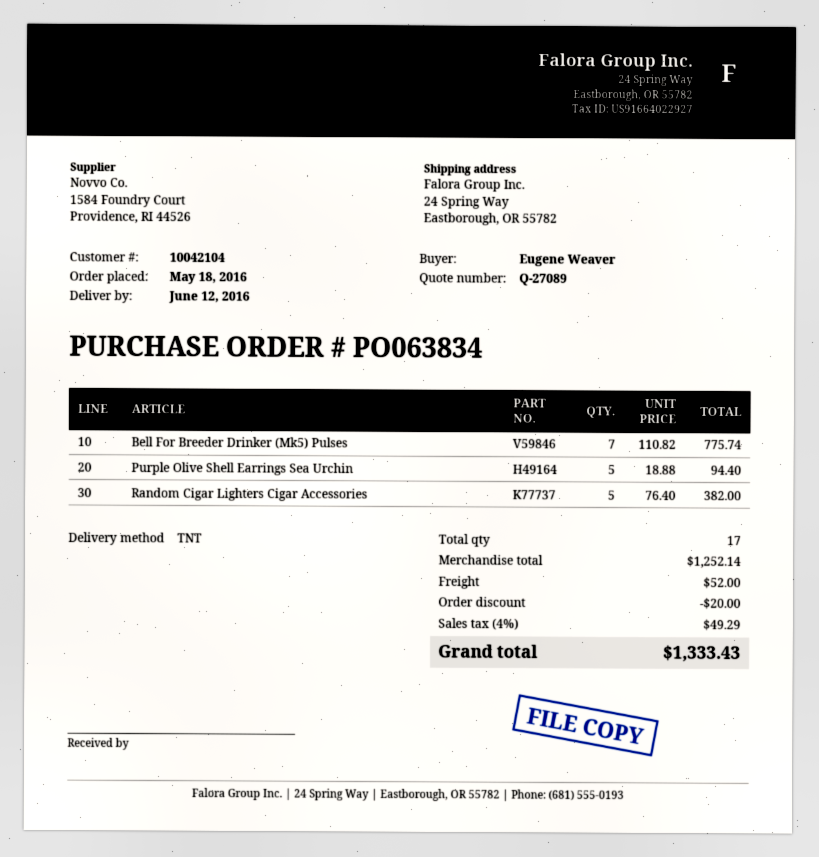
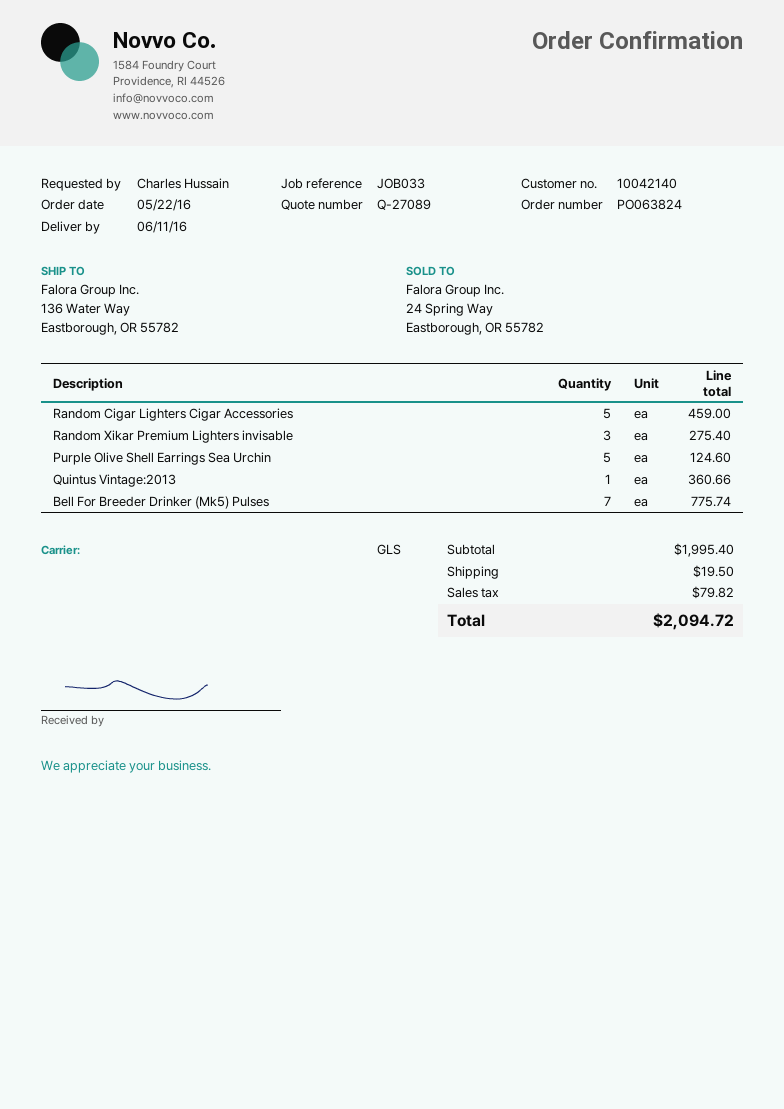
order number: PO063834 -> PO063824
order date: 2016-05-18 -> 2016-05-22
delivery date: 2016-06-12 -> 2016-06-11
customer number: 10042104 -> 10042140
ordered by: Eugene Weaver -> Charles Hussain
shipping method: TNT -> GLS
ship to: 24 Spring Way, Eastborough, OR 55782 -> 136 Water Way, Eastborough, OR 55782
Purple Olive Shell Earrings Sea Urchin: 5 for 94.40 -> 5 for 124.60
Random Cigar Lighters Cigar Accessories: 5 for 382.00 -> 5 for 459.00
Random Xikar Premium Lighters invisable: none -> 3 for 275.40
Quintus Vintage:2013: none -> 1 for 360.66
subtotal: 1252.14 -> 1995.40
discount: 20.00 -> none
shipping: 52.00 -> 19.50
tax: 49.29 -> 79.82
total: 1333.43 -> 2094.72

